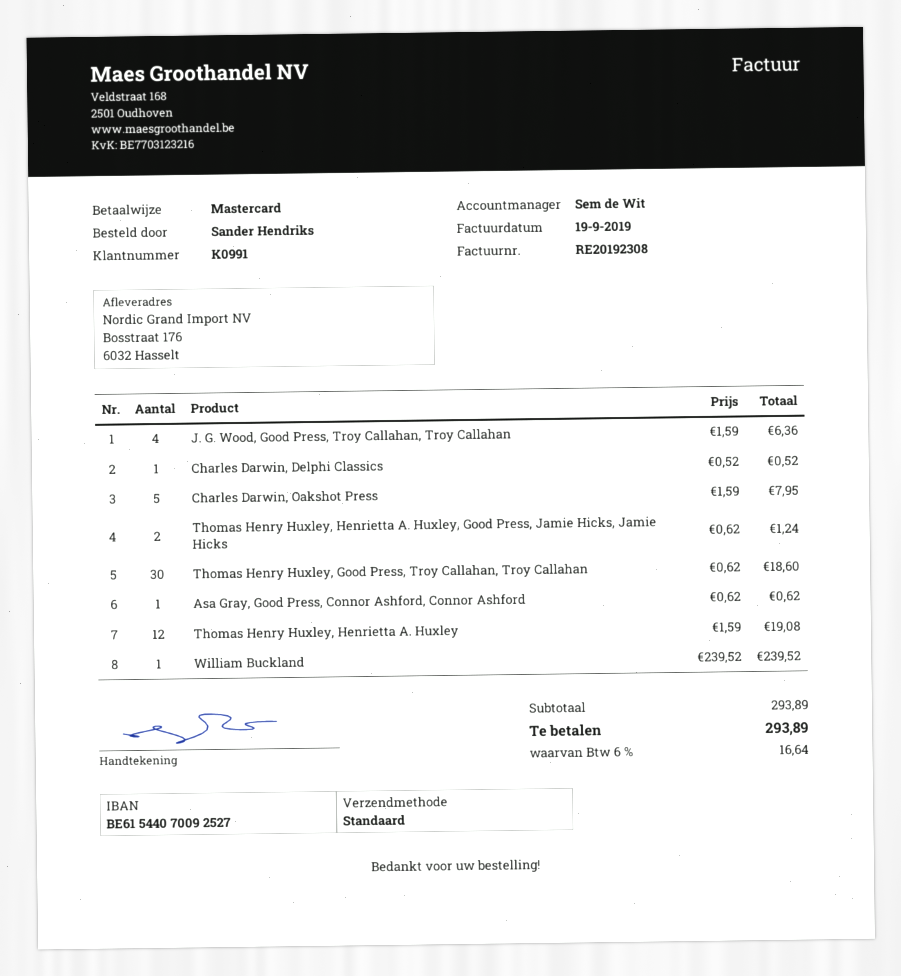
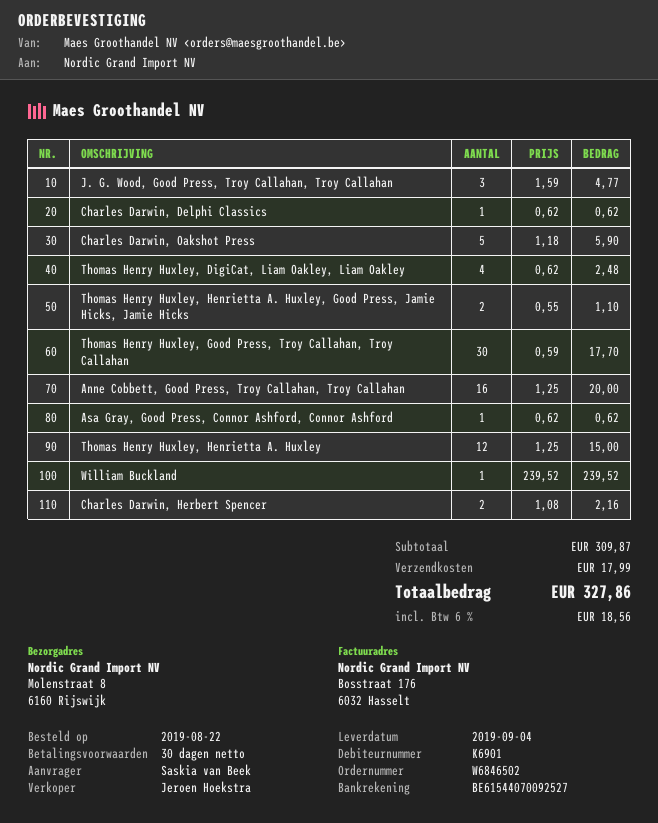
customer number: K0991 -> K6901
ordered by: Sander Hendriks -> Saskia van Beek
sales rep: Sem de Wit -> Jeroen Hoekstra
ship to: Bosstraat 176, 6032 Hasselt -> Molenstraat 8, 6160 Rijswijk
J. G. Wood, Good Press, Troy Callahan, Troy Callahan: 4 x 1.59 = 6.36 -> 3 x 1.59 = 4.77
Charles Darwin, Delphi Classics: 1 x 0.52 = 0.52 -> 1 x 0.62 = 0.62
Charles Darwin, Oakshot Press: 5 x 1.59 = 7.95 -> 5 x 1.18 = 5.90
Thomas Henry Huxley, Henrietta A. Huxley, Good Press, Jamie Hicks, Jamie Hicks: 2 x 0.62 = 1.24 -> 2 x 0.55 = 1.10
Thomas Henry Huxley, Good Press, Troy Callahan, Troy Callahan: 30 x 0.62 = 18.60 -> 30 x 0.59 = 17.70
Thomas Henry Huxley, Henrietta A. Huxley: 12 x 1.59 = 19.08 -> 12 x 1.25 = 15.00
Thomas Henry Huxley, DigiCat, Liam Oakley, Liam Oakley: none -> 4 x 0.62 = 2.48
Anne Cobbett, Good Press, Troy Callahan, Troy Callahan: none -> 16 x 1.25 = 20.00
Charles Darwin, Herbert Spencer: none -> 2 x 1.08 = 2.16
subtotal: 293.89 -> 309.87
shipping: none -> 17.99
tax: 6% = 16.64 -> 6% = 18.56
total: 293.89 -> 327.86

